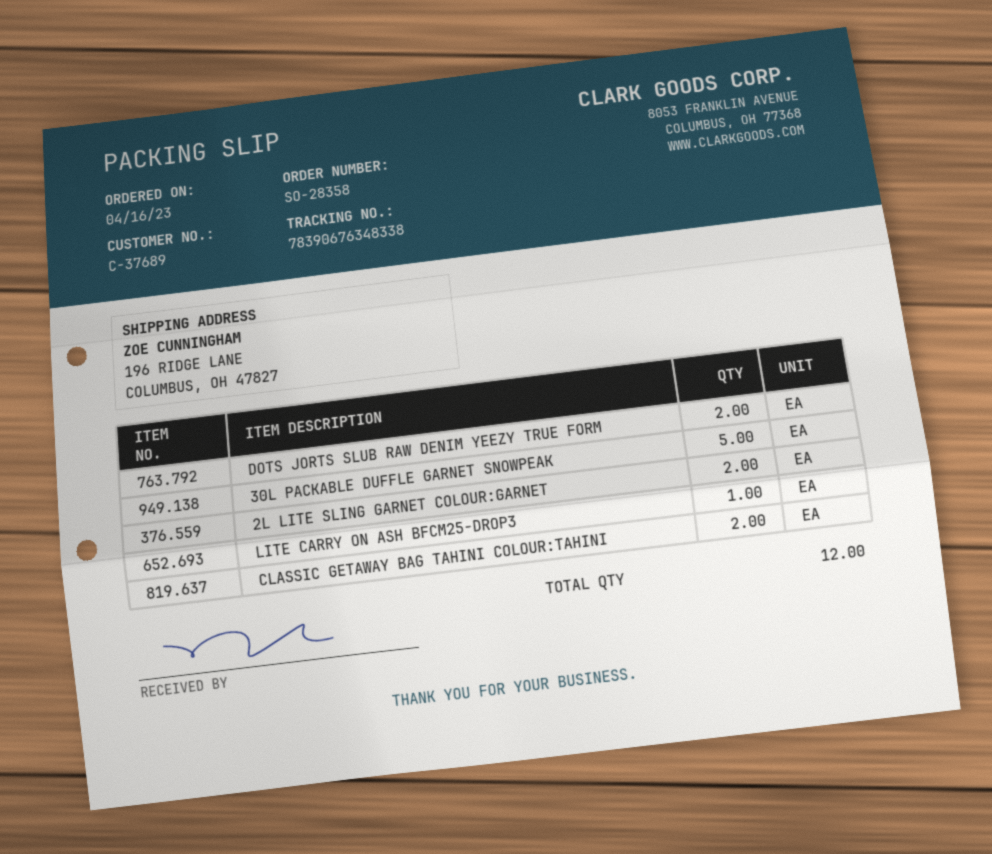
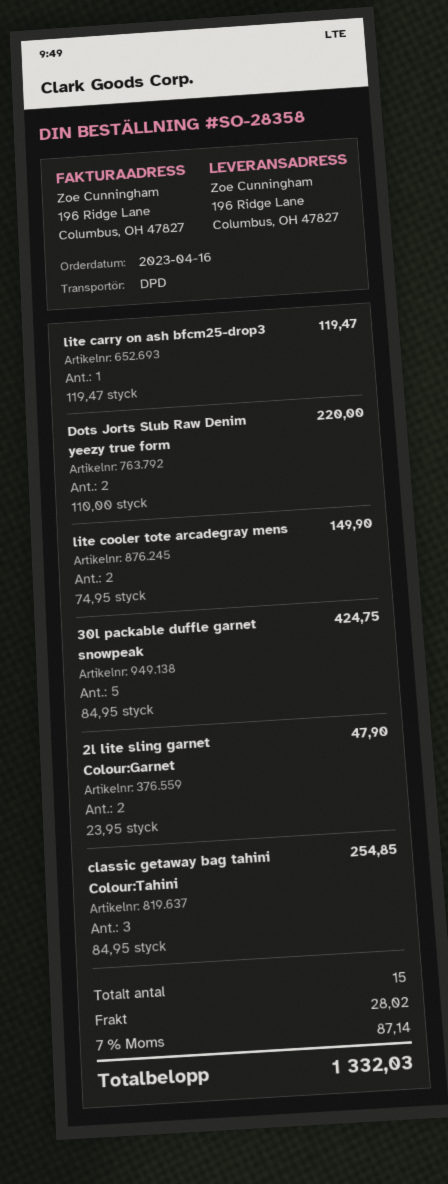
CLASSIC GETAWAY BAG TAHINI COLOUR:TAHINI: 2 -> 3
lite cooler tote arcadegray mens: none -> 2
total quantity: 12 -> 15

